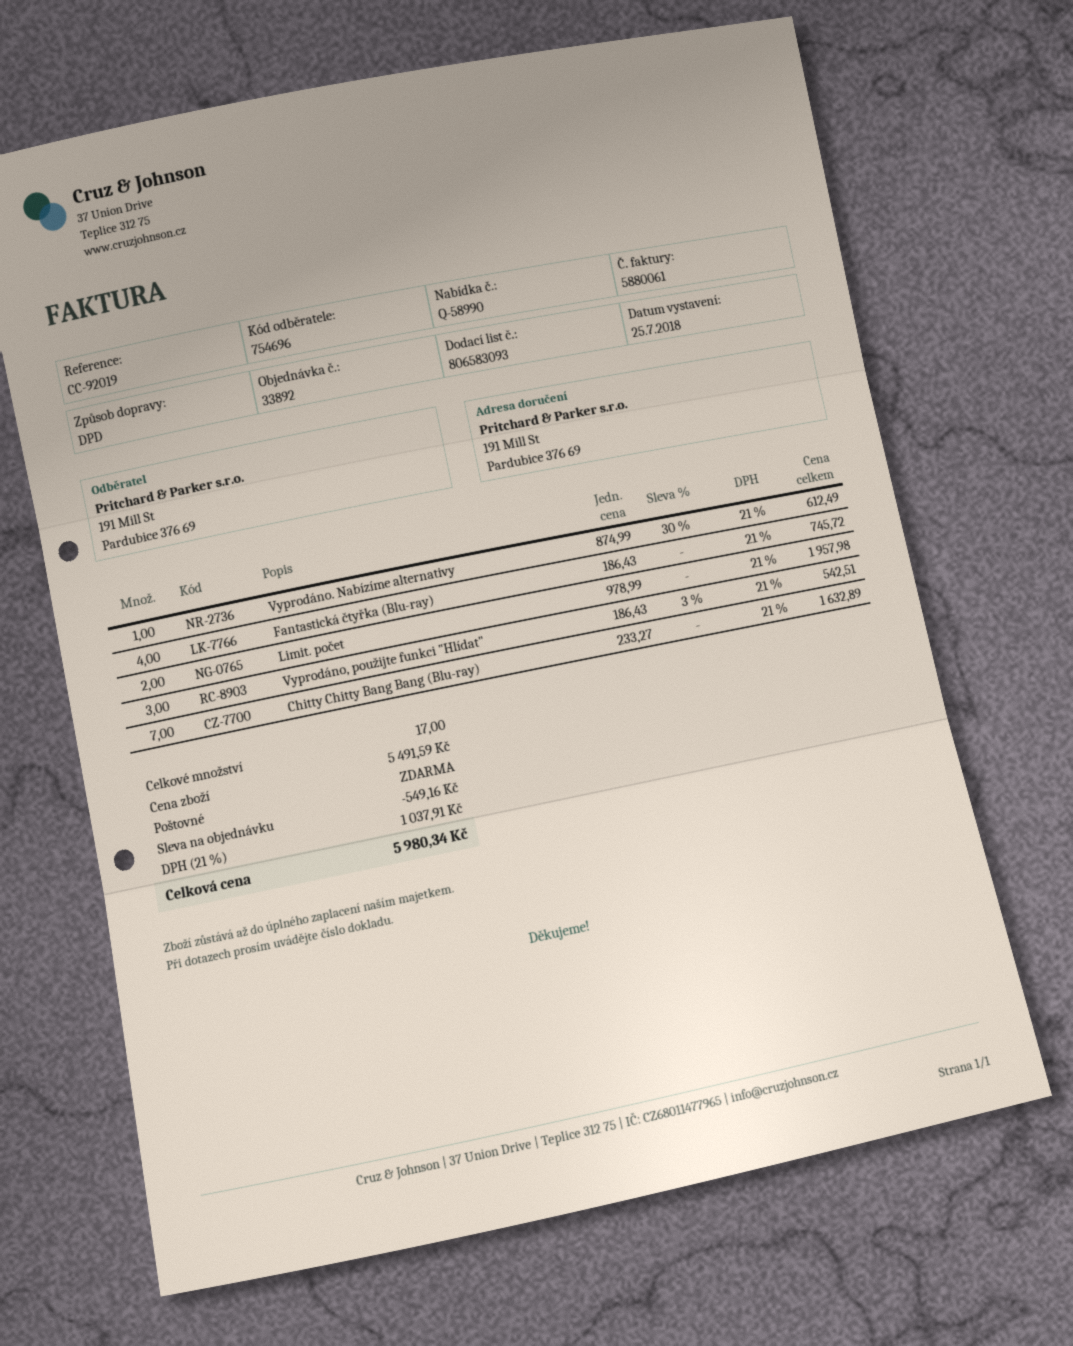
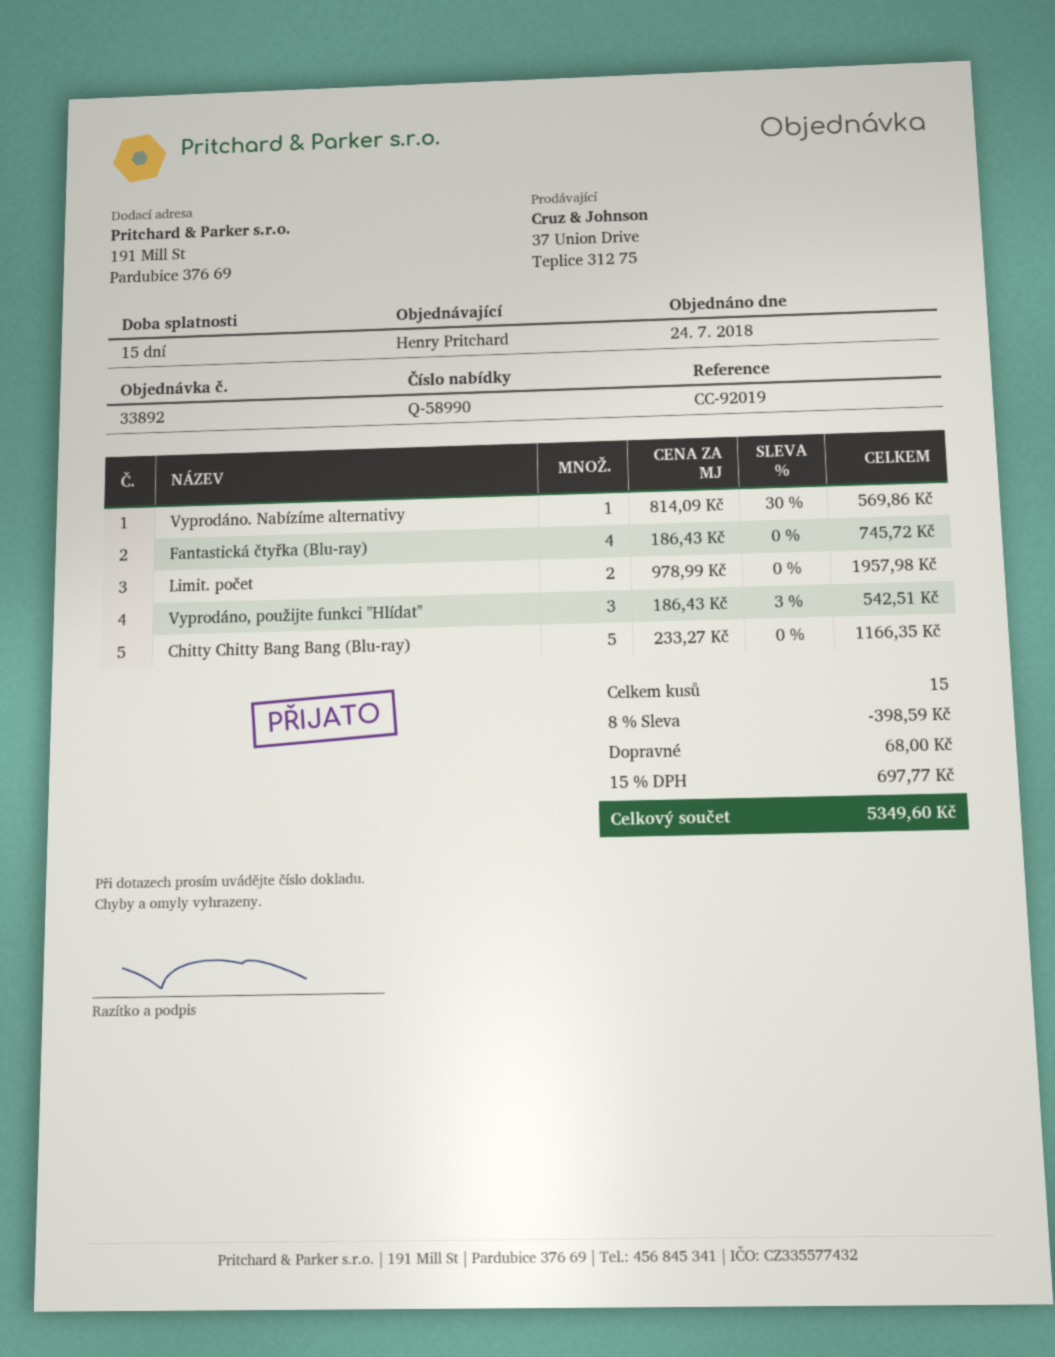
Vyprodáno. Nabízíme alternativy: 1 x 874.99 - 30% = 612.49 -> 1 x 814.09 - 30% = 569.86
Chitty Chitty Bang Bang (Blu-ray): 7 x 233.27 = 1632.89 -> 5 x 233.27 = 1166.35
total quantity: 17 -> 15
discount: 549.16 -> 398.59
shipping: 0.00 -> 68.00
tax: 21% = 1037.91 -> 15% = 697.77
total: 5980.34 -> 5349.60

